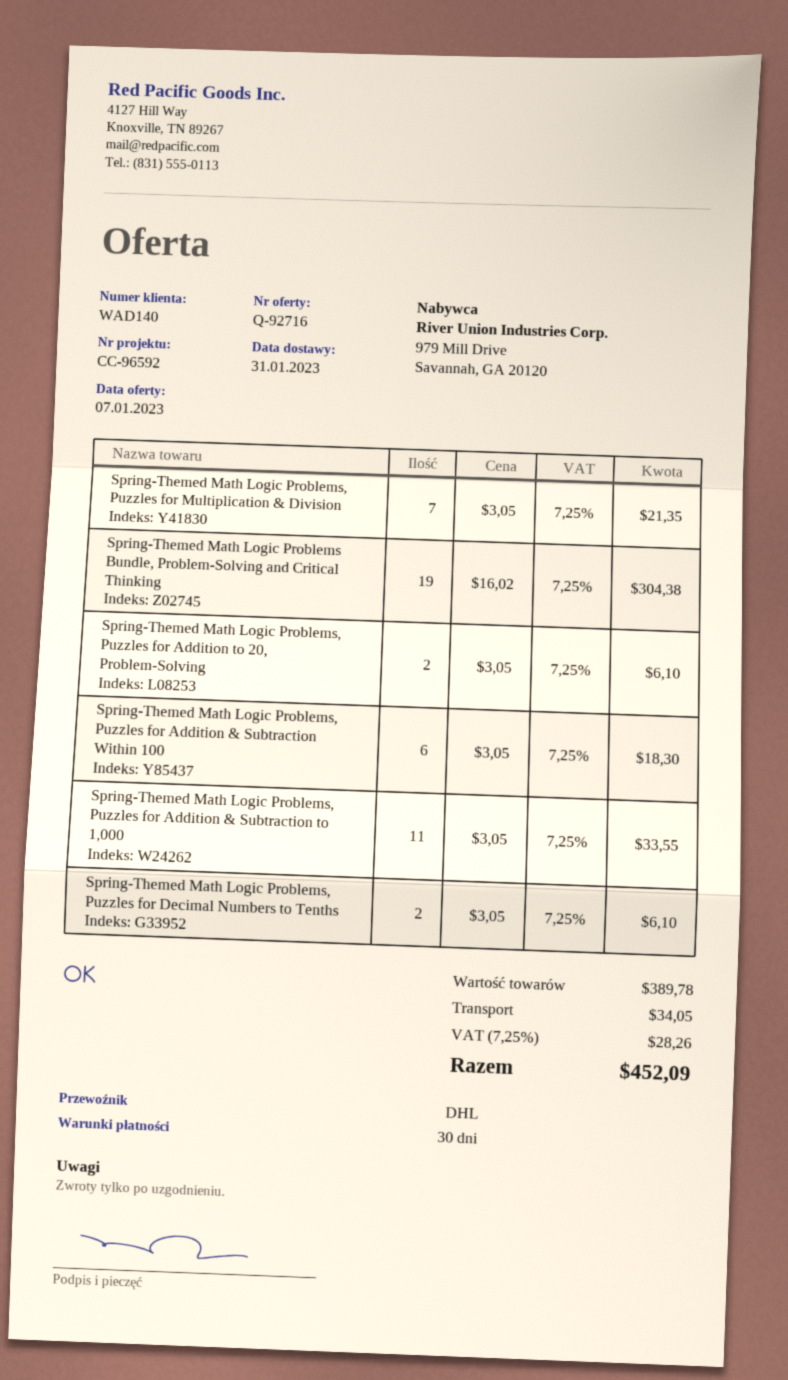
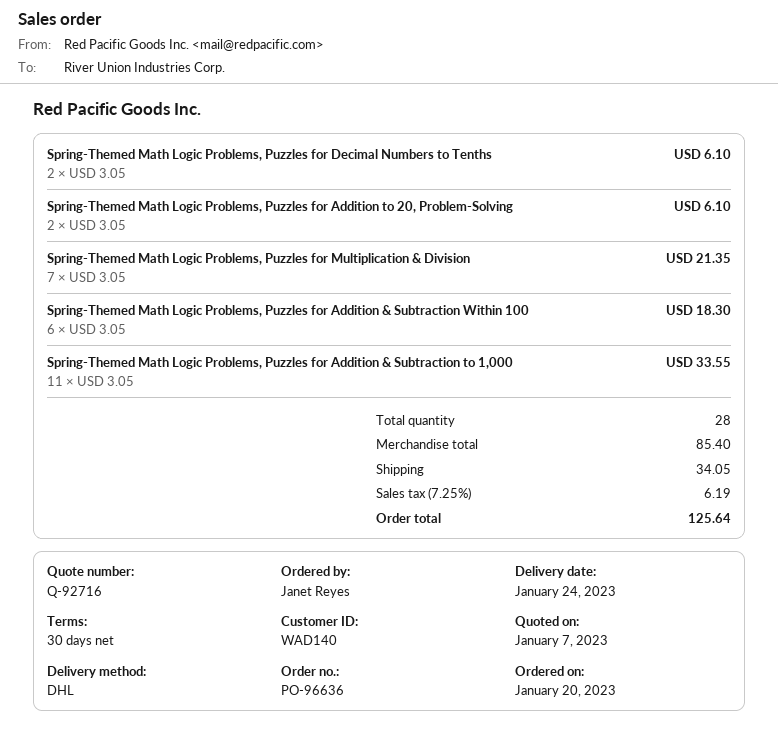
delivery date: 2023-01-31 -> 2023-01-24
Spring-Themed Math Logic Problems Bundle, Problem-Solving and Critical Thinking: 19 x 16.02 = 304.38 -> none
subtotal: 389.78 -> 85.40
tax: 7.25% = 28.26 -> 7.25% = 6.19
total: 452.09 -> 125.64

